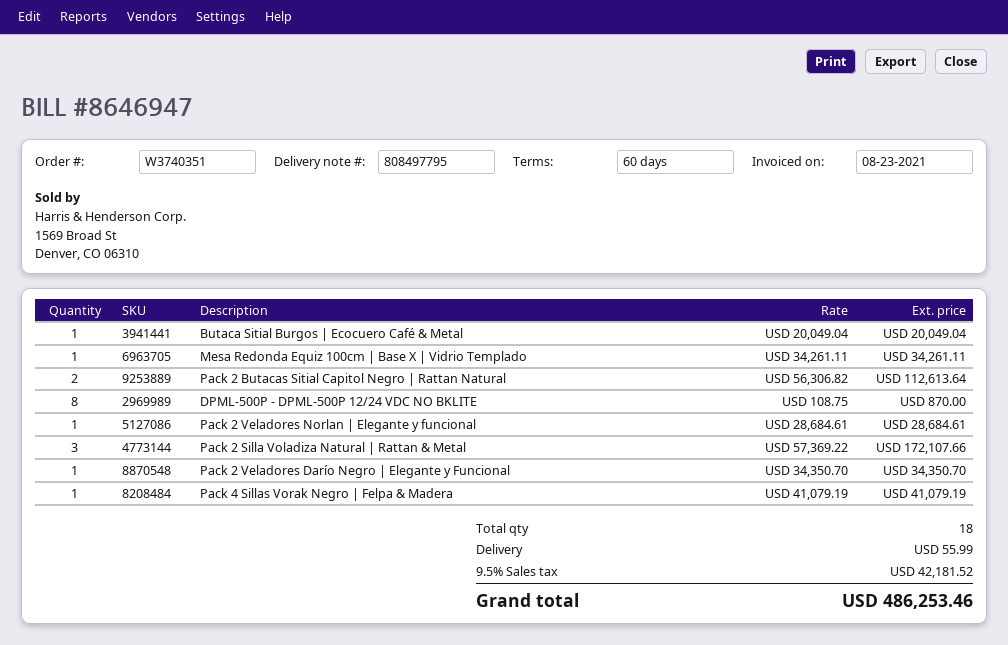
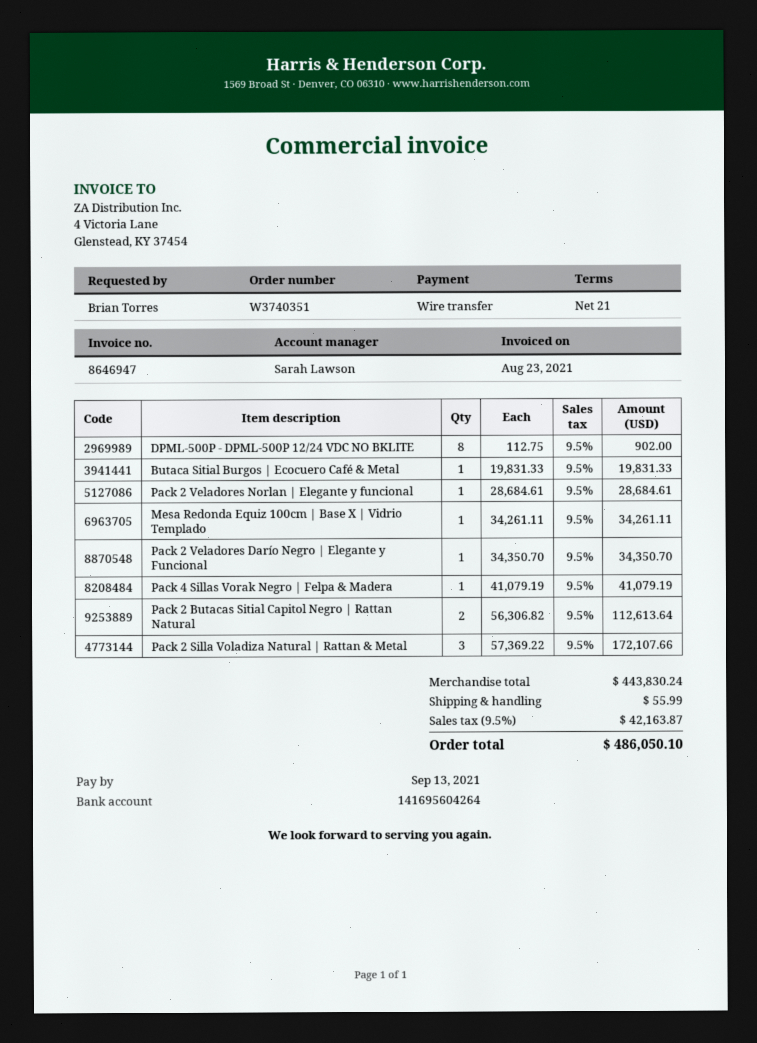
payment terms: 60 days -> 21 days
Butaca Sitial Burgos | Ecocuero Café & Metal: 1 x 20049.04 = 20049.04 -> 1 x 19831.33 = 19831.33
DPML-500P - DPML-500P 12/24 VDC NO BKLITE: 8 x 108.75 = 870.00 -> 8 x 112.75 = 902.00
tax: 9.5% = 42181.52 -> 9.5% = 42163.87
total: 486253.46 -> 486050.10

